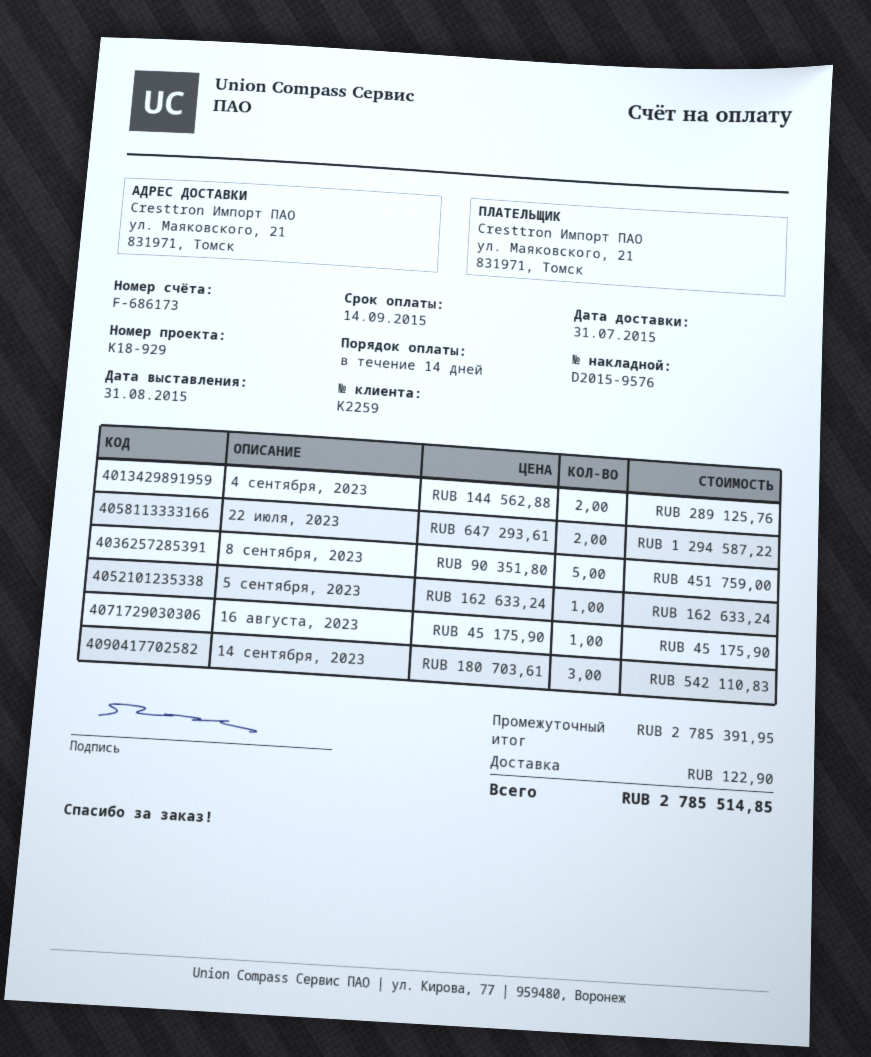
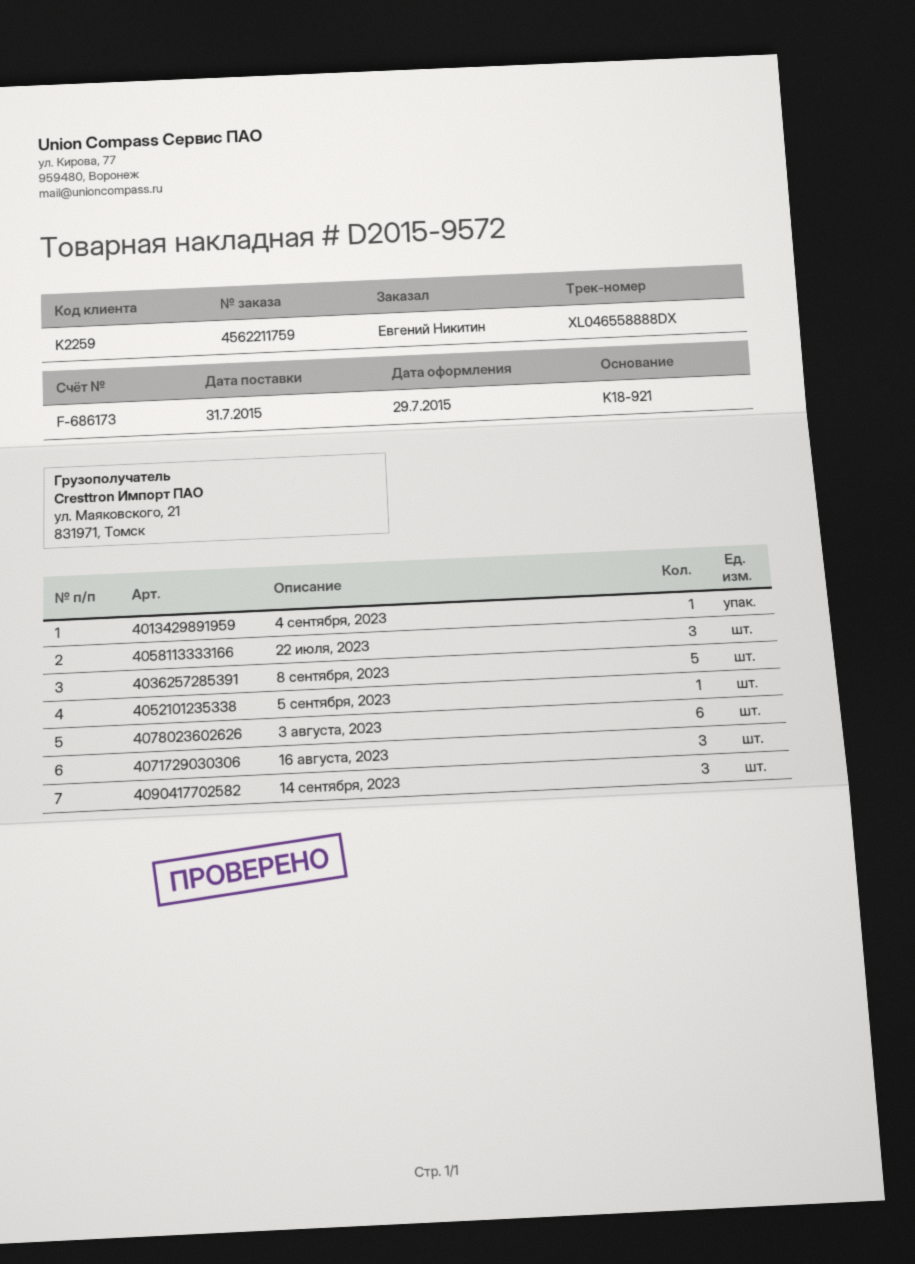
delivery note number: D2015-9576 -> D2015-9572
reference: K18-929 -> K18-921
4 сентября, 2023: 2 -> 1
22 июля, 2023: 2 -> 3
16 августа, 2023: 1 -> 3
3 августа, 2023: none -> 6

